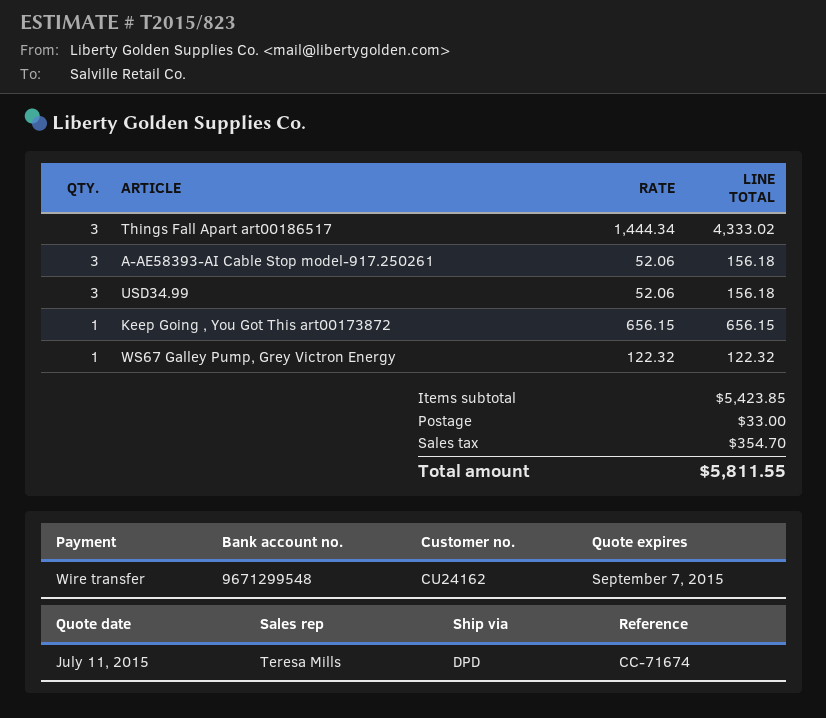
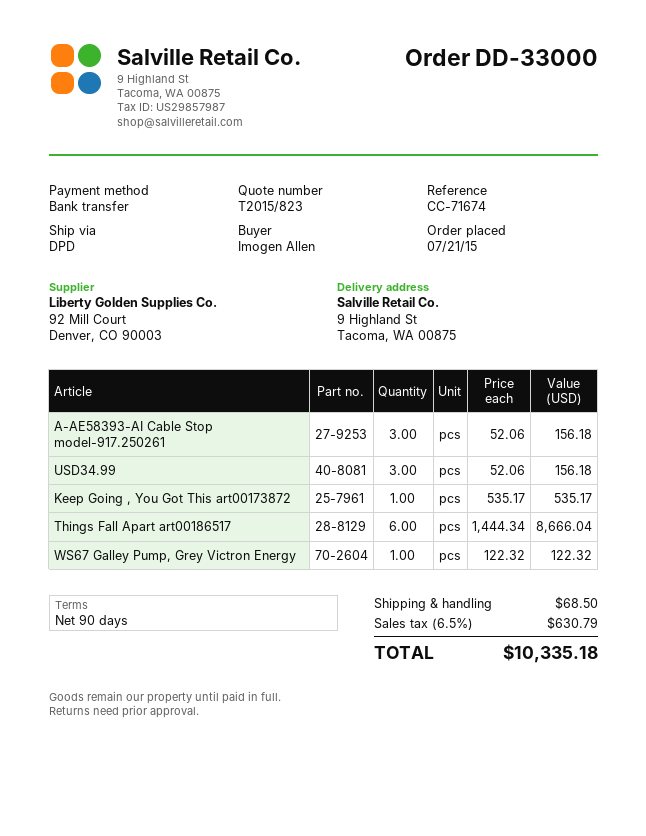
Things Fall Apart art00186517: 3 x 1444.34 = 4333.02 -> 6 x 1444.34 = 8666.04
Keep Going , You Got This art00173872: 1 x 656.15 = 656.15 -> 1 x 535.17 = 535.17
shipping: 33.00 -> 68.50
tax: 354.70 -> 630.79
total: 5811.55 -> 10335.18

